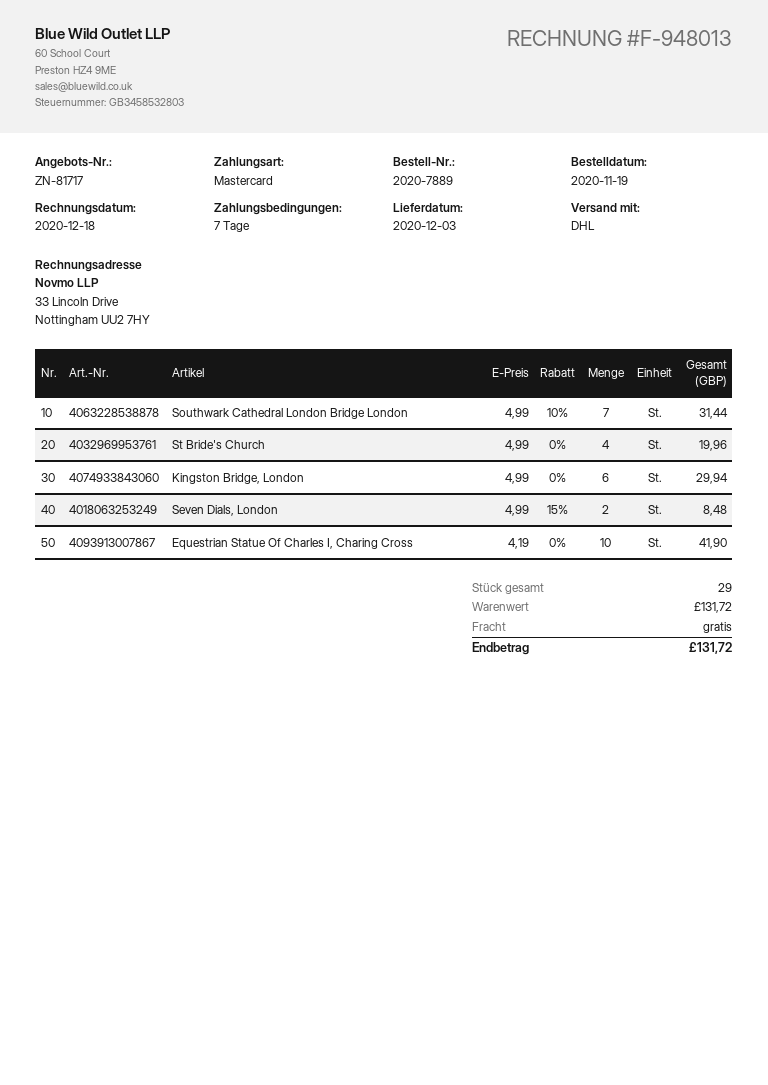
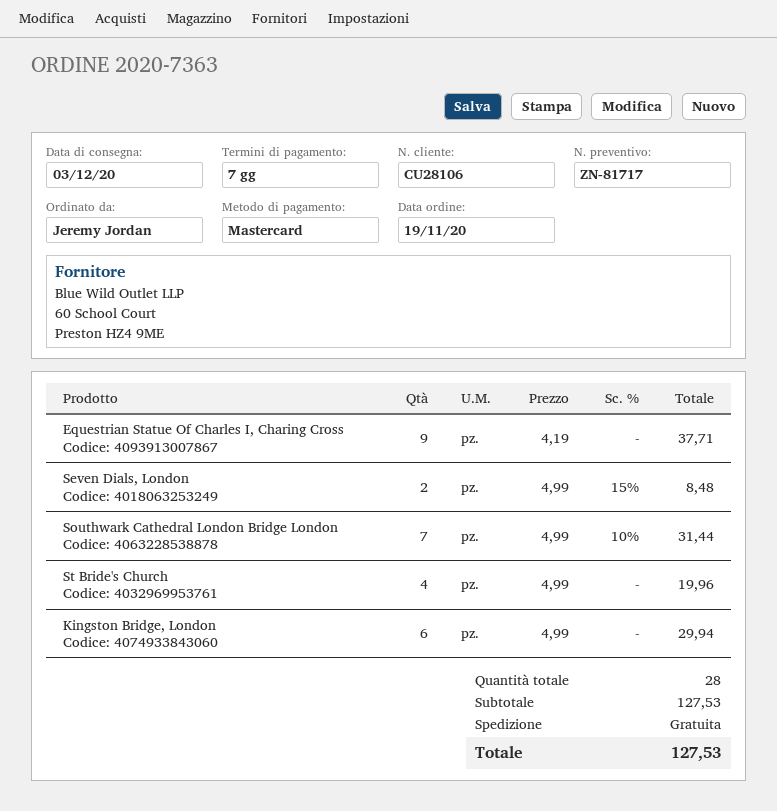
order number: 2020-7889 -> 2020-7363
Equestrian Statue Of Charles I, Charing Cross: 10 x 4.19 = 41.90 -> 9 x 4.19 = 37.71
total quantity: 29 -> 28
subtotal: 131.72 -> 127.53
total: 131.72 -> 127.53

